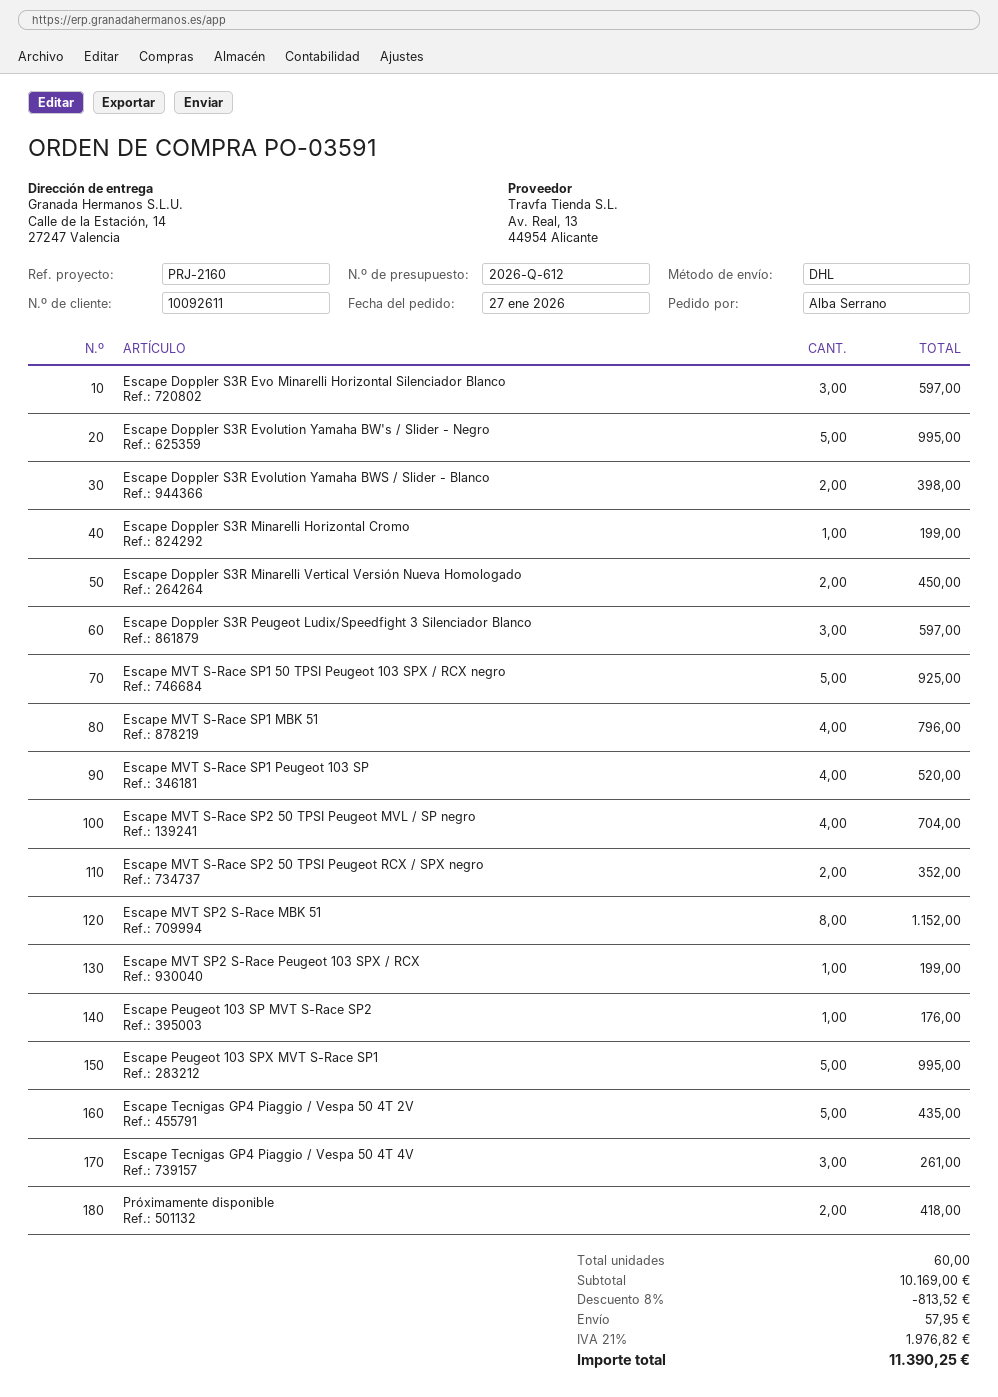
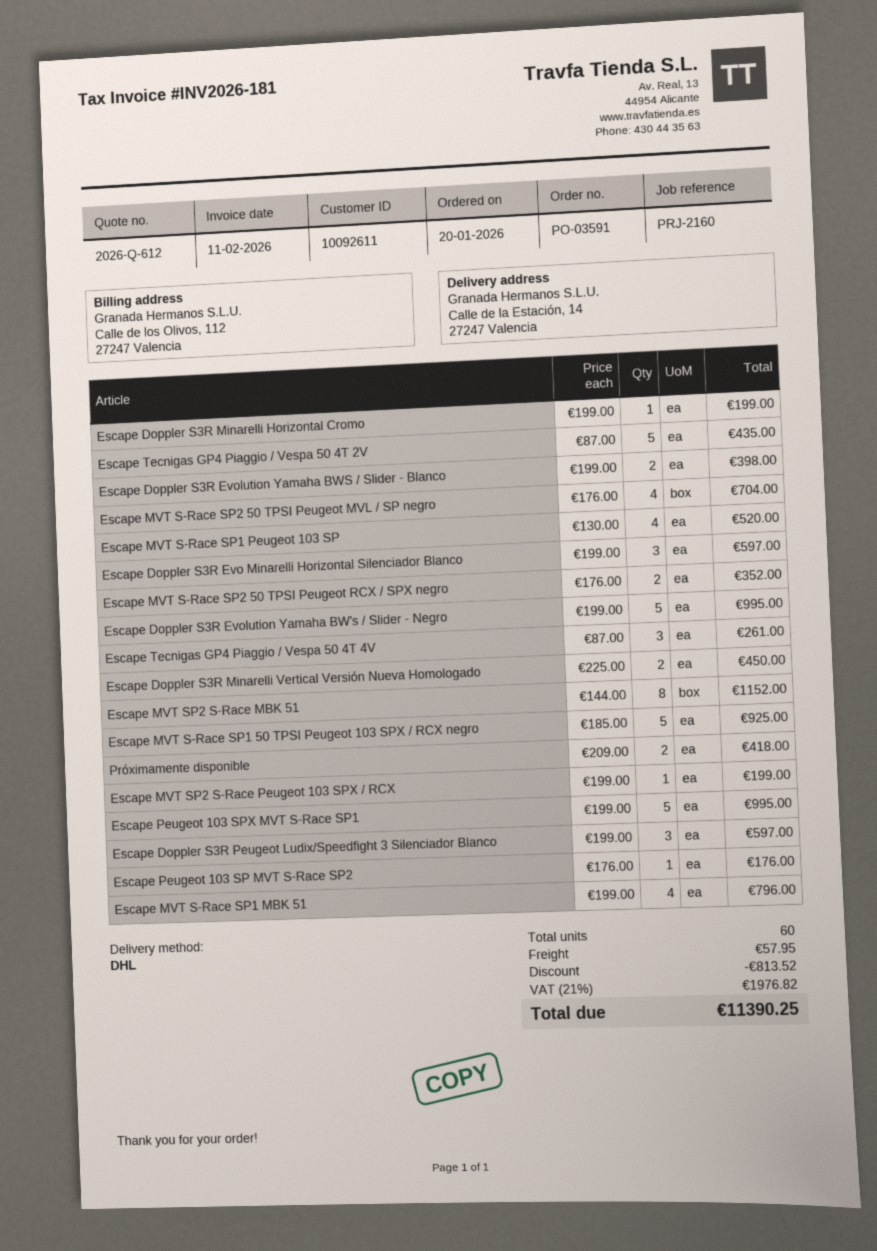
order date: 2026-01-27 -> 2026-01-20

